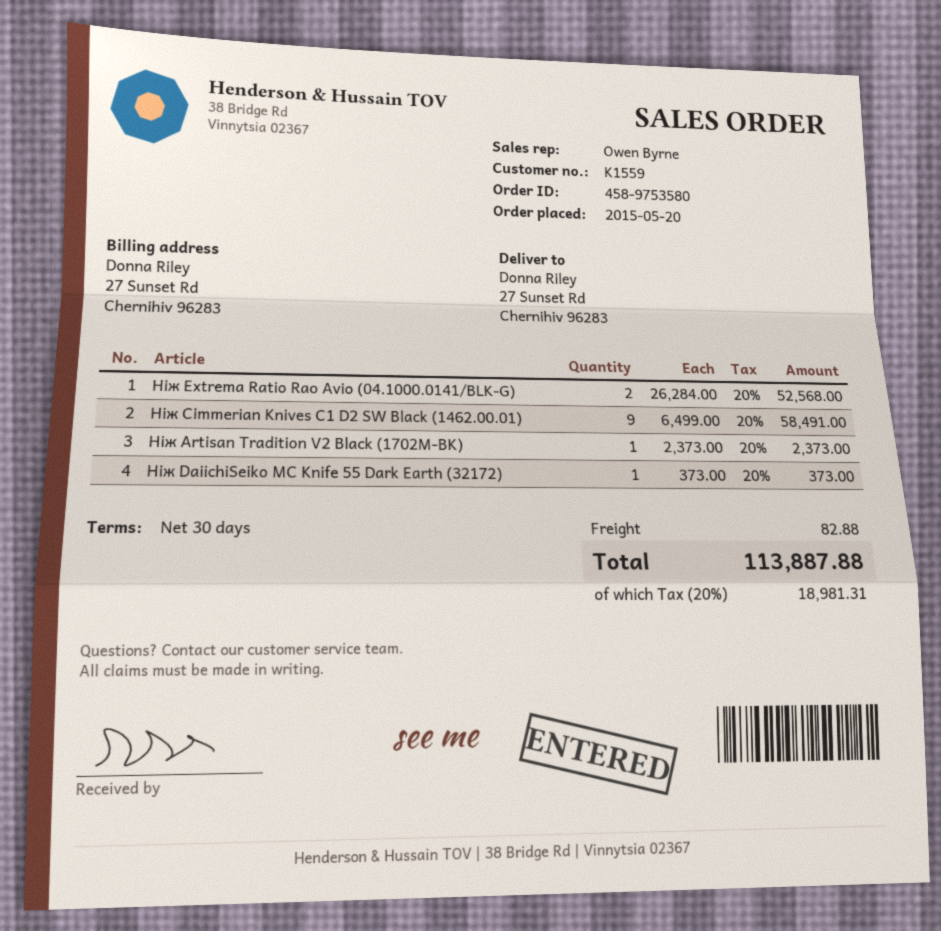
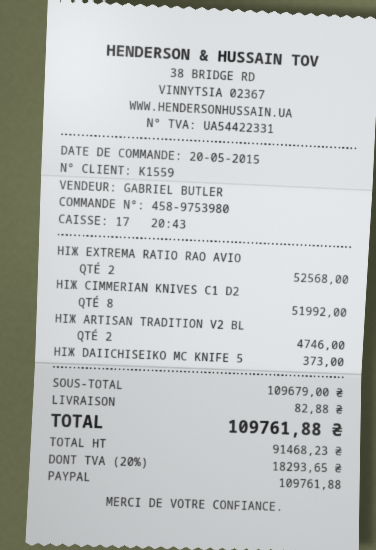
order number: 458-9753580 -> 458-9753980
sales rep: Owen Byrne -> GABRIEL BUTLER
Ніж Cimmerian Knives С1 D2 SW Black (1462.00.01): 9 for 58491.00 -> 8 for 51992.00
Ніж Artisan Tradition V2 Black (1702M-BK): 1 for 2373.00 -> 2 for 4746.00
tax: 20% = 18981.31 -> 20% = 18293.65
total: 113887.88 -> 109761.88

